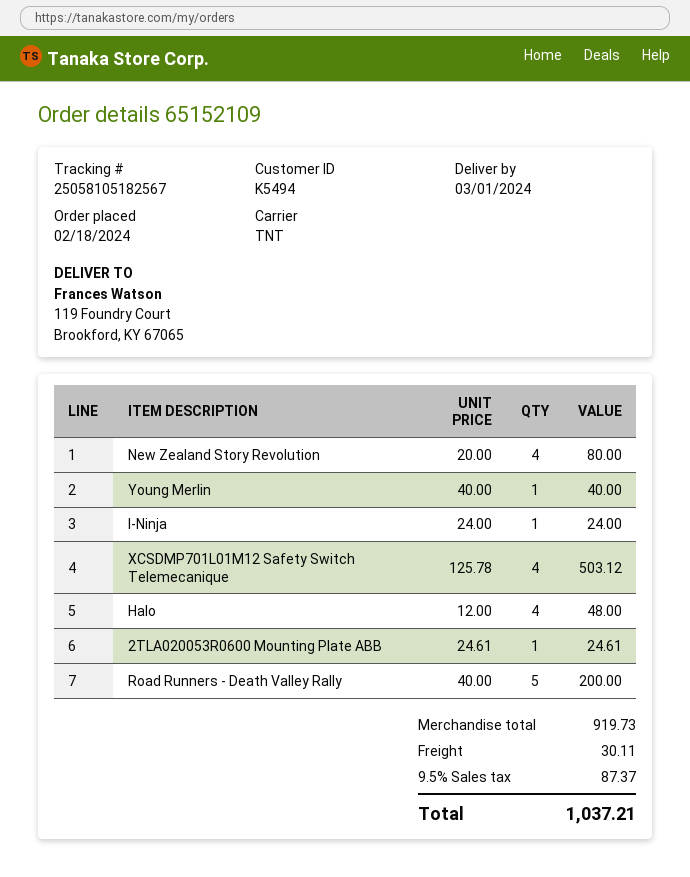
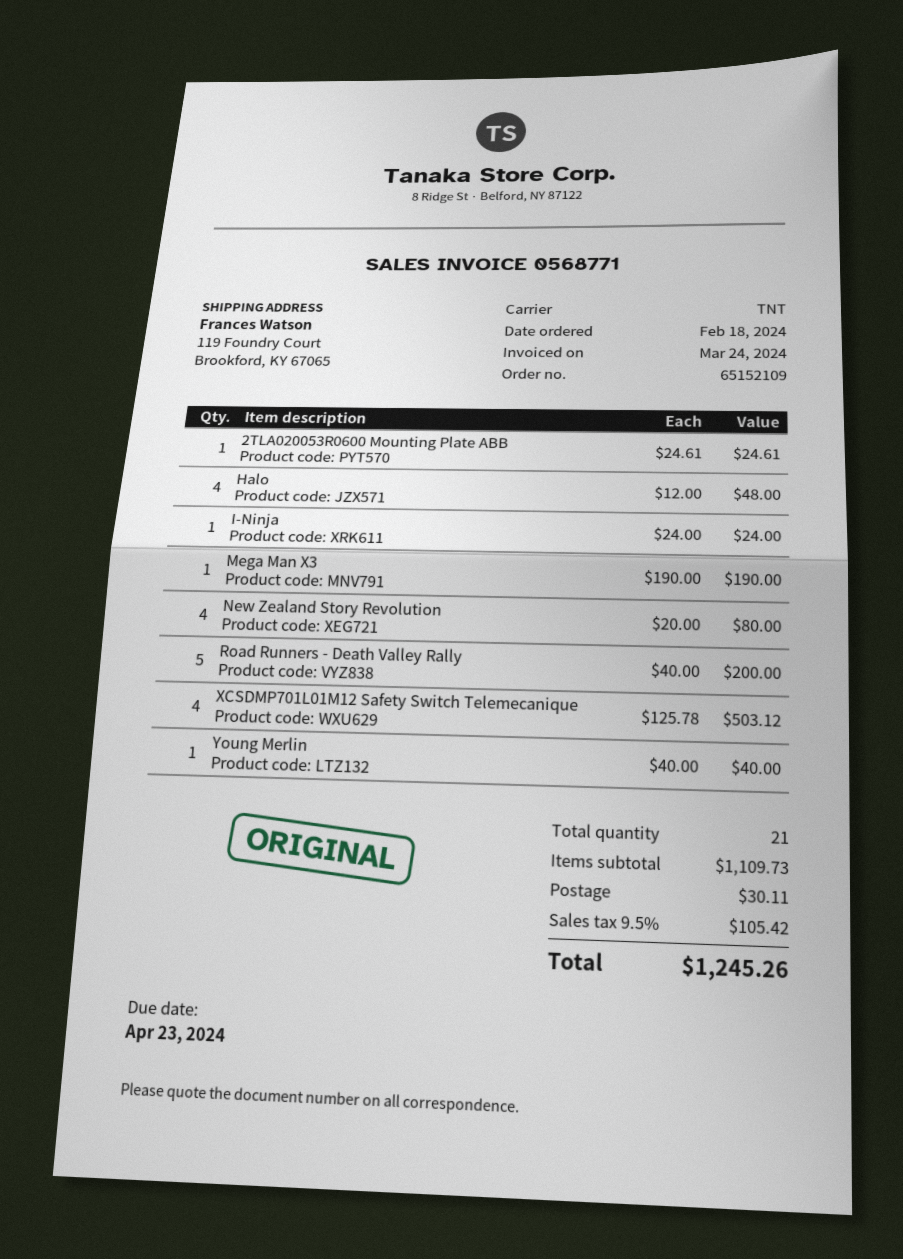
Mega Man X3: none -> 1 x 190.00 = 190.00
subtotal: 919.73 -> 1109.73
tax: 9.5% = 87.37 -> 9.5% = 105.42
total: 1037.21 -> 1245.26

